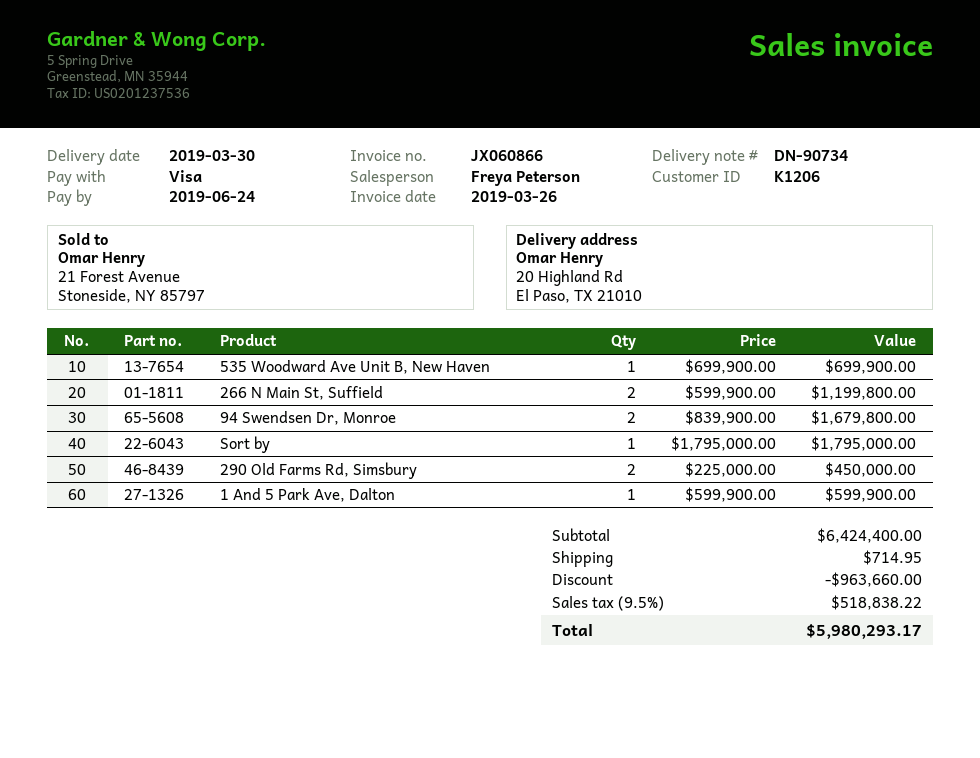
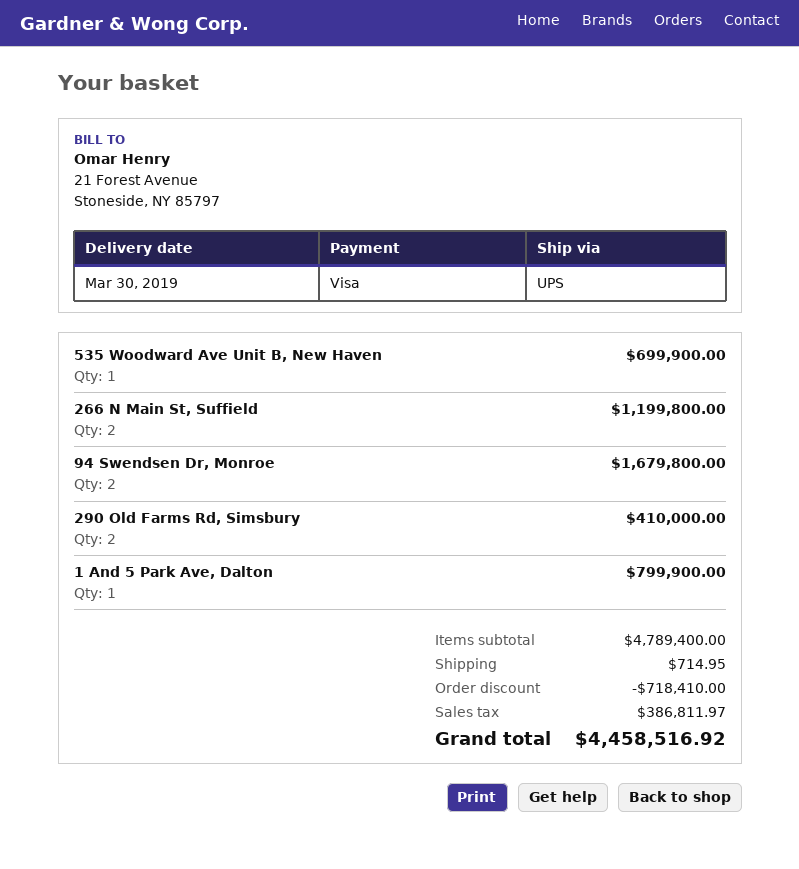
Sort by: 1 for 1795000.00 -> none
290 Old Farms Rd, Simsbury: 2 for 450000.00 -> 2 for 410000.00
1 And 5 Park Ave, Dalton: 1 for 599900.00 -> 1 for 799900.00
subtotal: 6424400.00 -> 4789400.00
discount: 963660.00 -> 718410.00
tax: 518838.22 -> 386811.97
total: 5980293.17 -> 4458516.92

